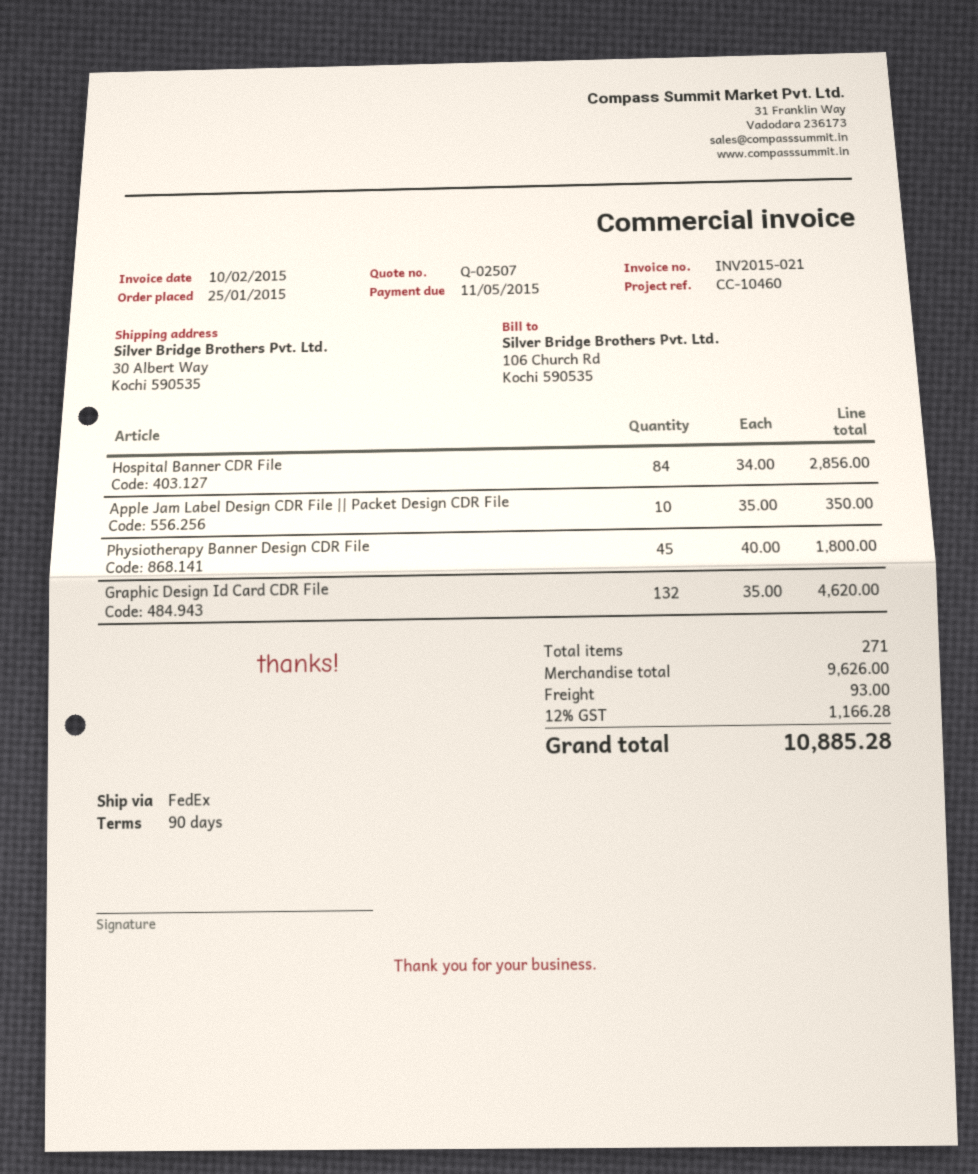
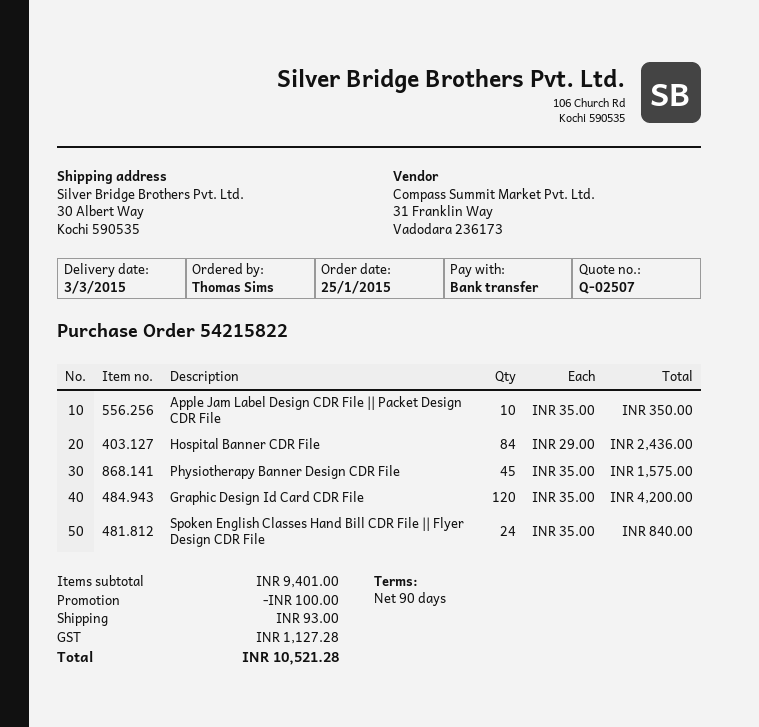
Hospital Banner CDR File: 84 x 34.00 = 2856.00 -> 84 x 29.00 = 2436.00
Physiotherapy Banner Design CDR File: 45 x 40.00 = 1800.00 -> 45 x 35.00 = 1575.00
Graphic Design Id Card CDR File: 132 x 35.00 = 4620.00 -> 120 x 35.00 = 4200.00
Spoken English Classes Hand Bill CDR File || Flyer Design CDR File: none -> 24 x 35.00 = 840.00
subtotal: 9626.00 -> 9401.00
discount: none -> 100.00
tax: 1166.28 -> 1127.28
total: 10885.28 -> 10521.28

